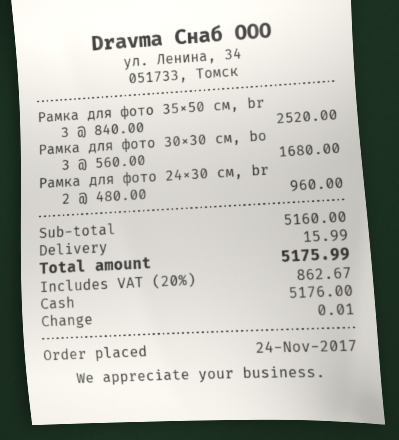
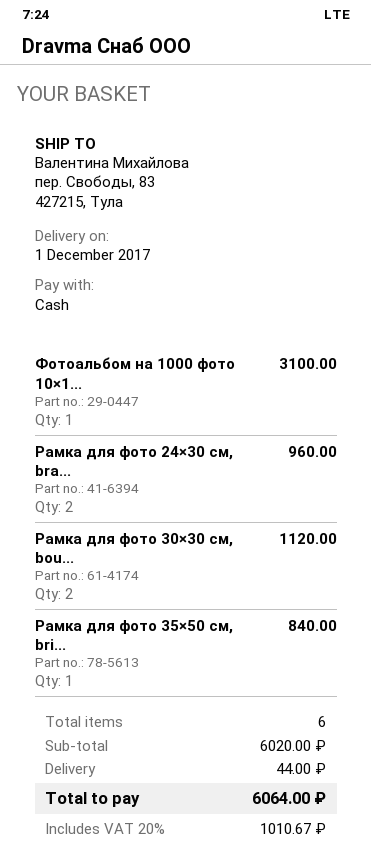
Рамка для фото 35×50 см, br: 3 for 2520.00 -> 1 for 840.00
Рамка для фото 30×30 см, bo: 3 for 1680.00 -> 2 for 1120.00
Фотоальбом на 1000 фото 10×1...: none -> 1 for 3100.00
subtotal: 5160.00 -> 6020.00
shipping: 15.99 -> 44.00
tax: 20% = 862.67 -> 20% = 1010.67
total: 5175.99 -> 6064.00

